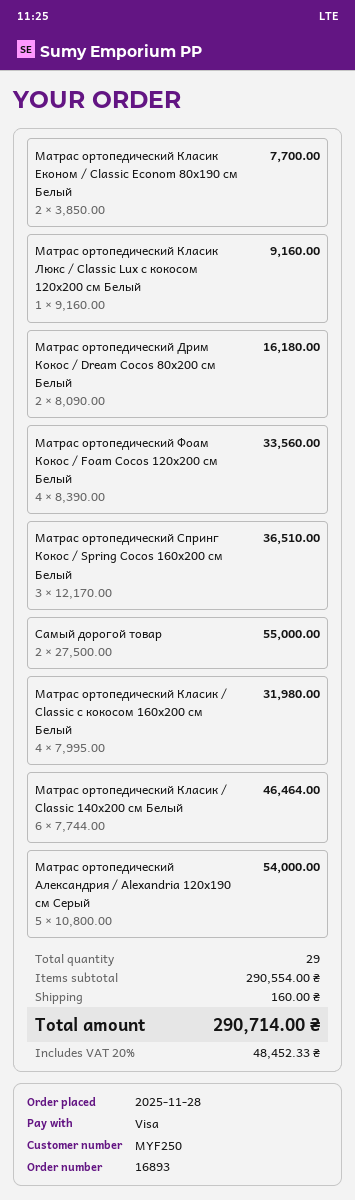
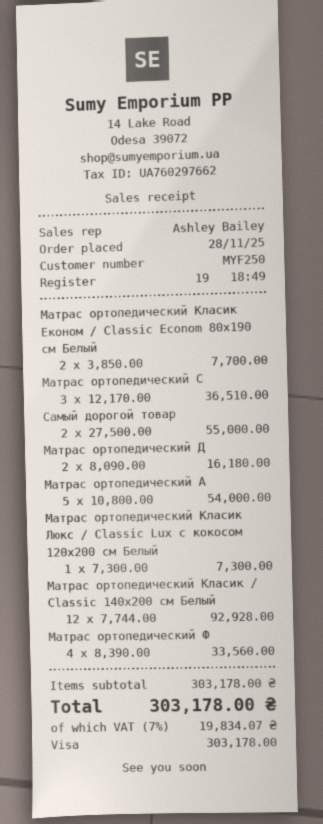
Матрас ортопедический Класик Люкс / Classic Lux с кокосом 120х200 см Белый: 1 x 9160.00 = 9160.00 -> 1 x 7300.00 = 7300.00
Матрас ортопедический Класик / Classic с кокосом 160х200 см Белый: 4 x 7995.00 = 31980.00 -> none
Матрас ортопедический Класик / Classic 140х200 см Белый: 6 x 7744.00 = 46464.00 -> 12 x 7744.00 = 92928.00
subtotal: 290554.00 -> 303178.00
shipping: 160.00 -> none
tax: 20% = 48452.33 -> 7% = 19834.07
total: 290714.00 -> 303178.00

